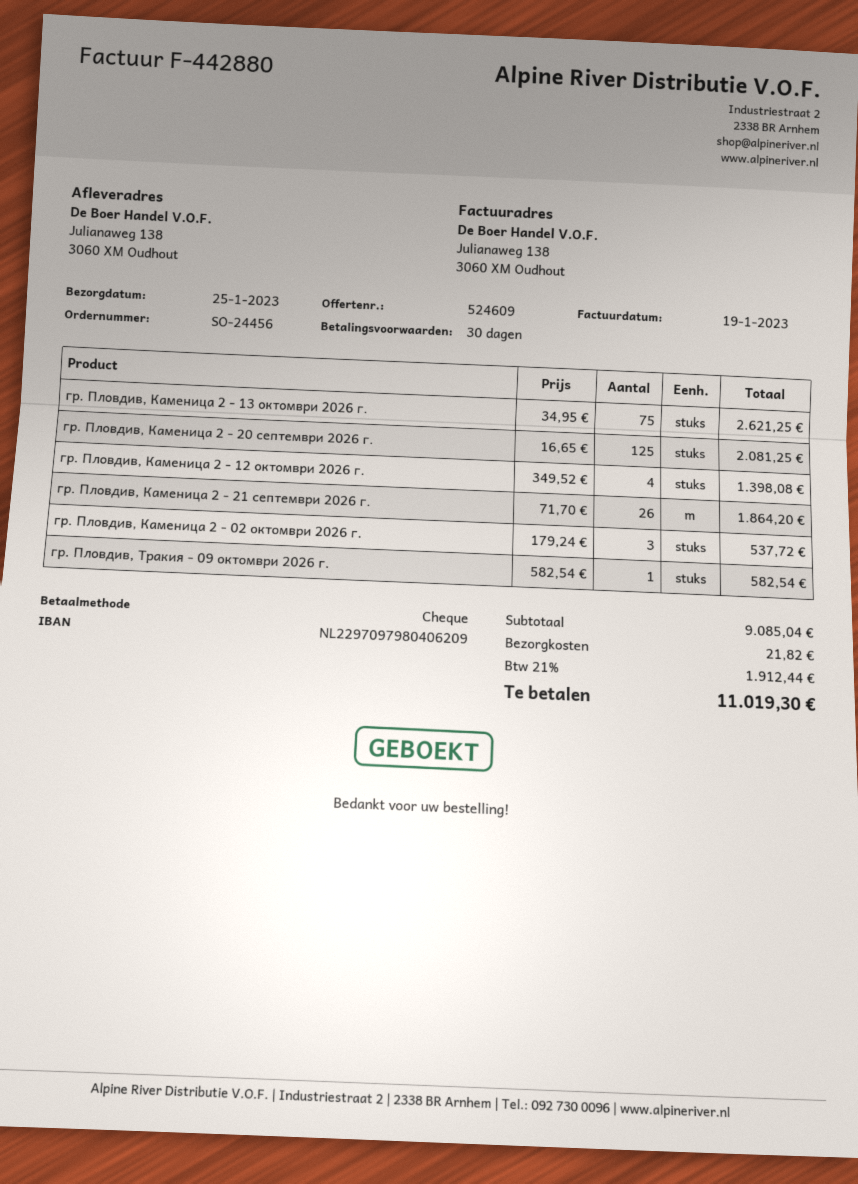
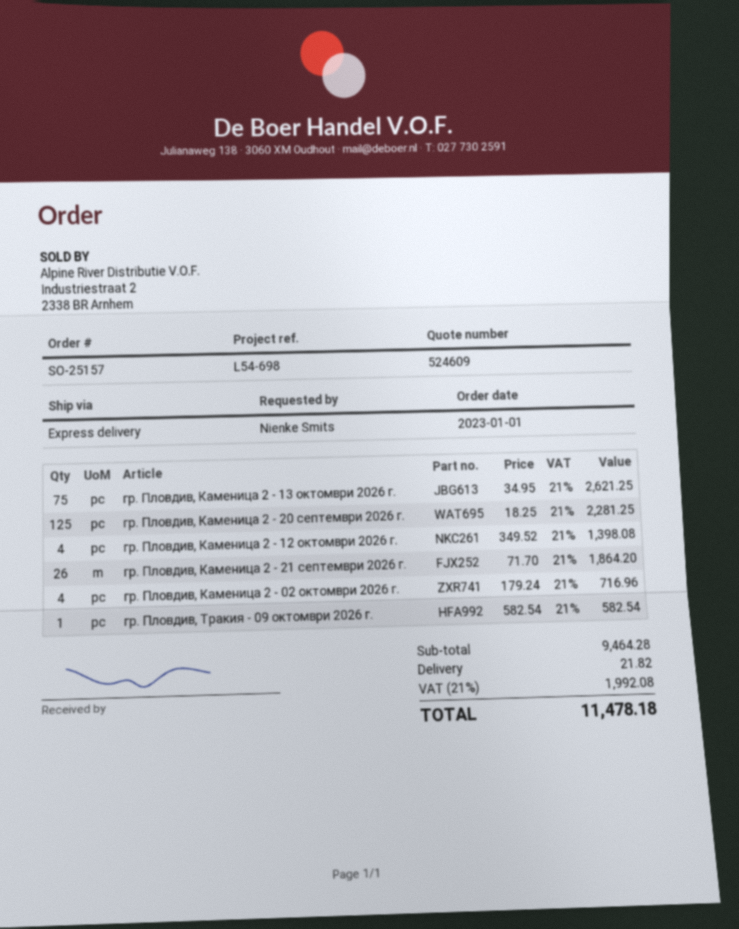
order number: SO-24456 -> SO-25157
гр. Пловдив, Каменица 2 - 20 септември 2026 г.: 125 x 16.65 = 2081.25 -> 125 x 18.25 = 2281.25
гр. Пловдив, Каменица 2 - 02 октомври 2026 г.: 3 x 179.24 = 537.72 -> 4 x 179.24 = 716.96
subtotal: 9085.04 -> 9464.28
tax: 21% = 1912.44 -> 21% = 1992.08
total: 11019.30 -> 11478.18

